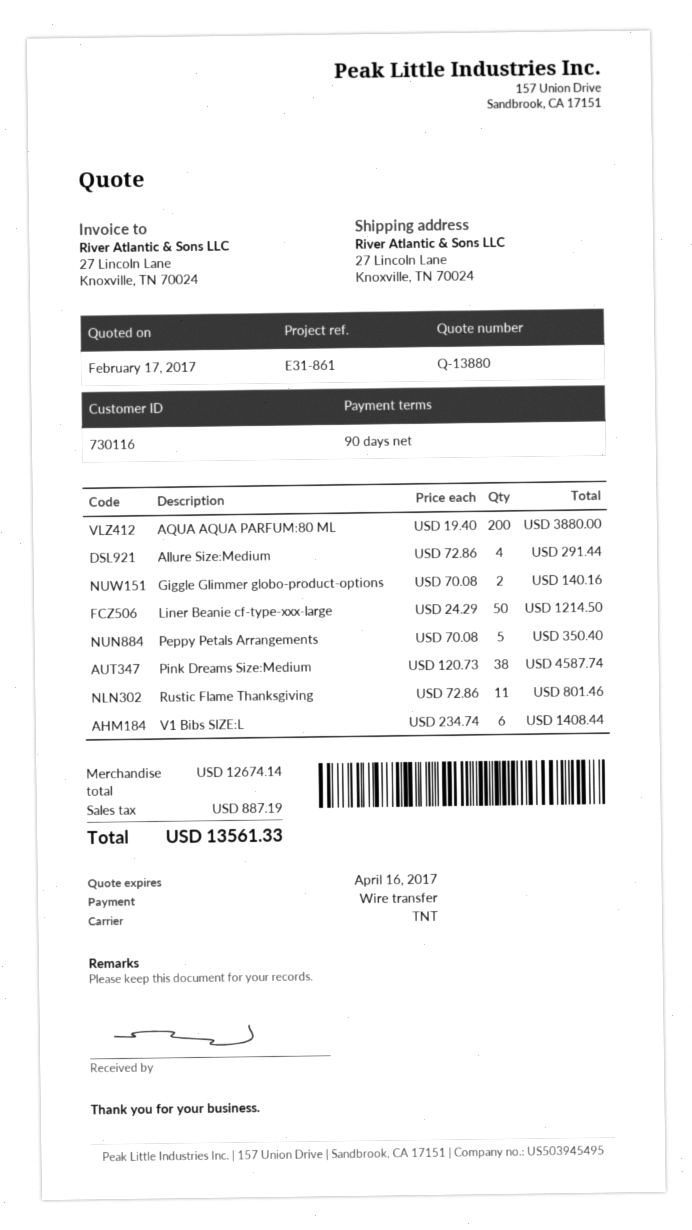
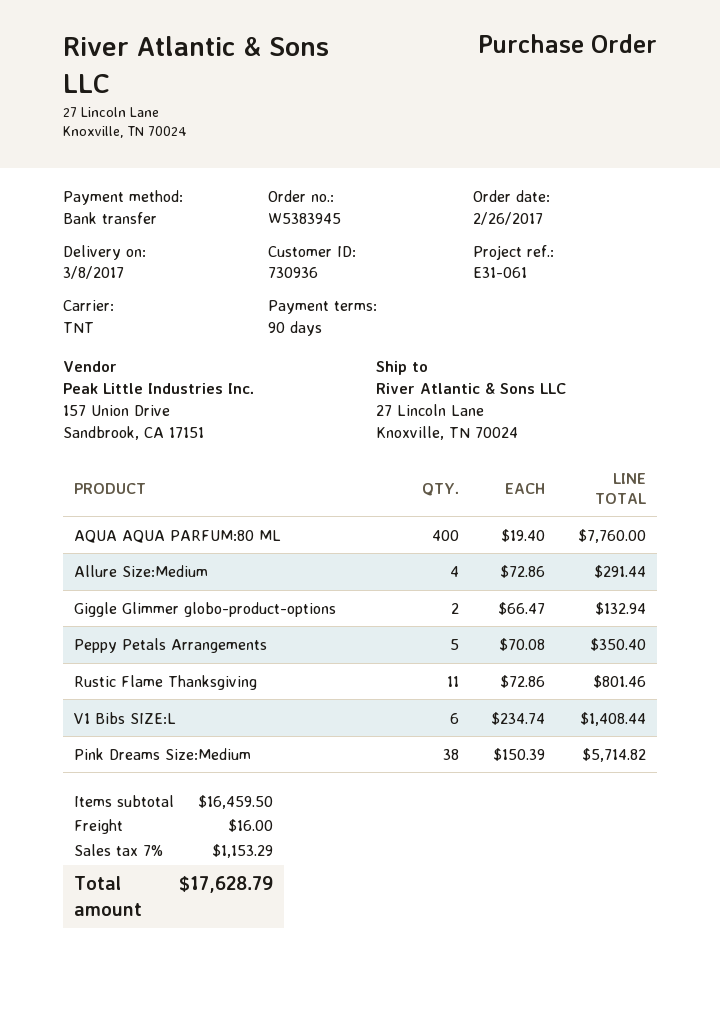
customer number: 730116 -> 730936
reference: E31-861 -> E31-061
AQUA AQUA PARFUM:80 ML: 200 x 19.40 = 3880.00 -> 400 x 19.40 = 7760.00
Giggle Glimmer globo-product-options: 2 x 70.08 = 140.16 -> 2 x 66.47 = 132.94
Liner Beanie cf-type-xxx-large: 50 x 24.29 = 1214.50 -> none
Pink Dreams Size:Medium: 38 x 120.73 = 4587.74 -> 38 x 150.39 = 5714.82
subtotal: 12674.14 -> 16459.50
shipping: none -> 16.00
tax: 887.19 -> 1153.29
total: 13561.33 -> 17628.79

